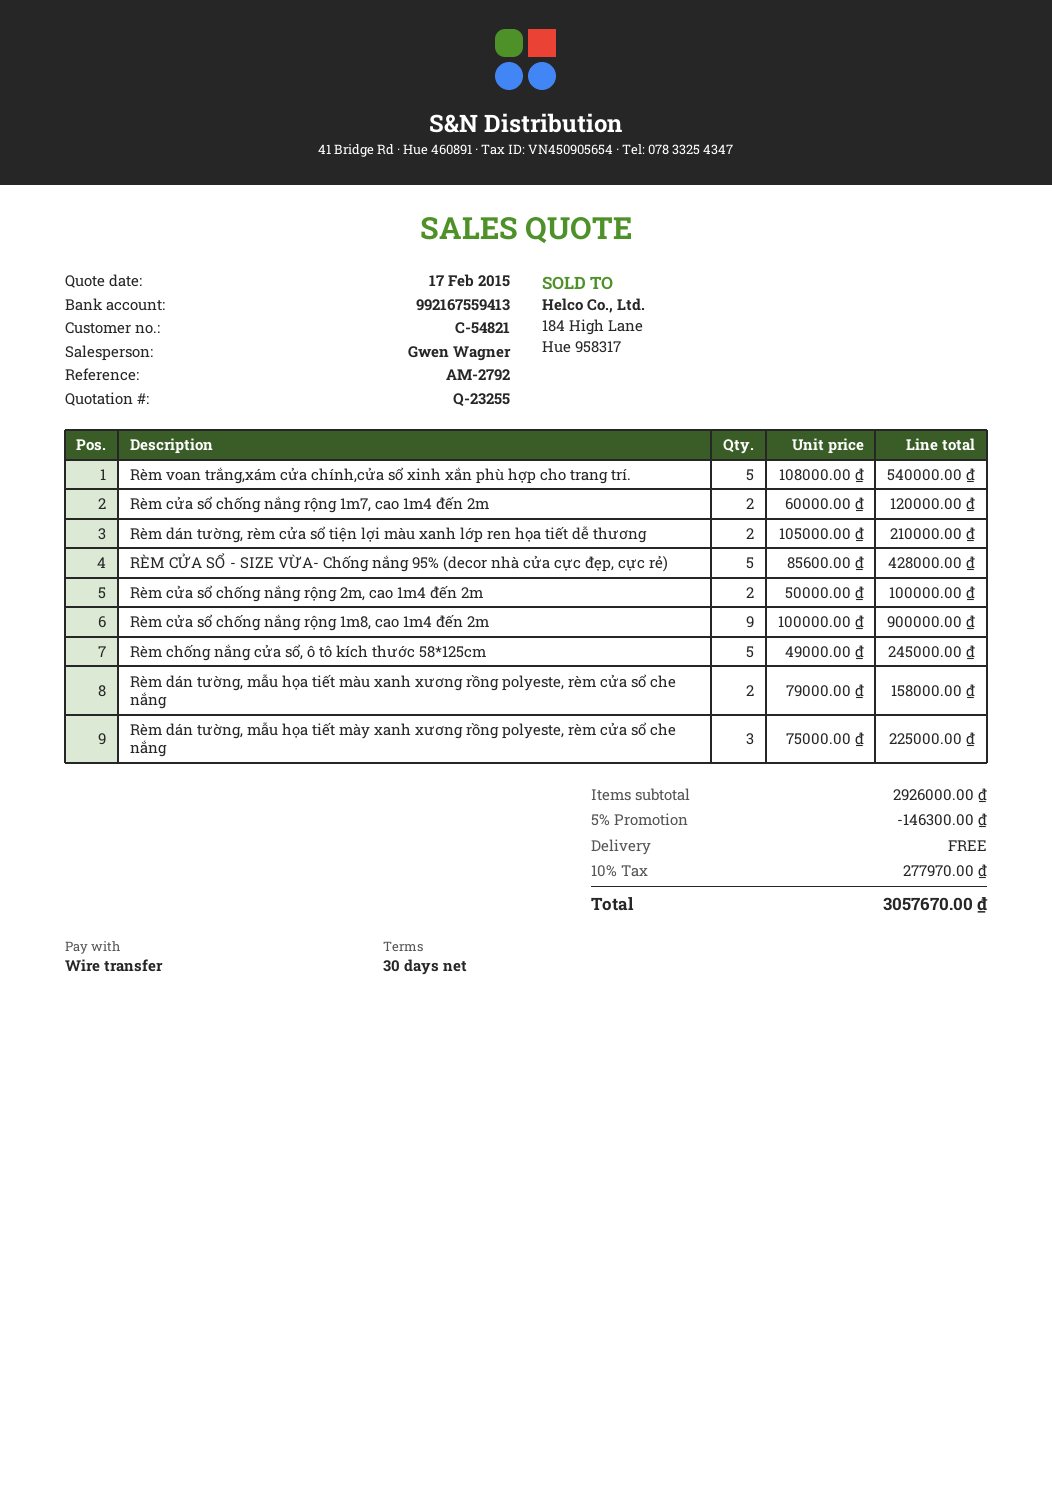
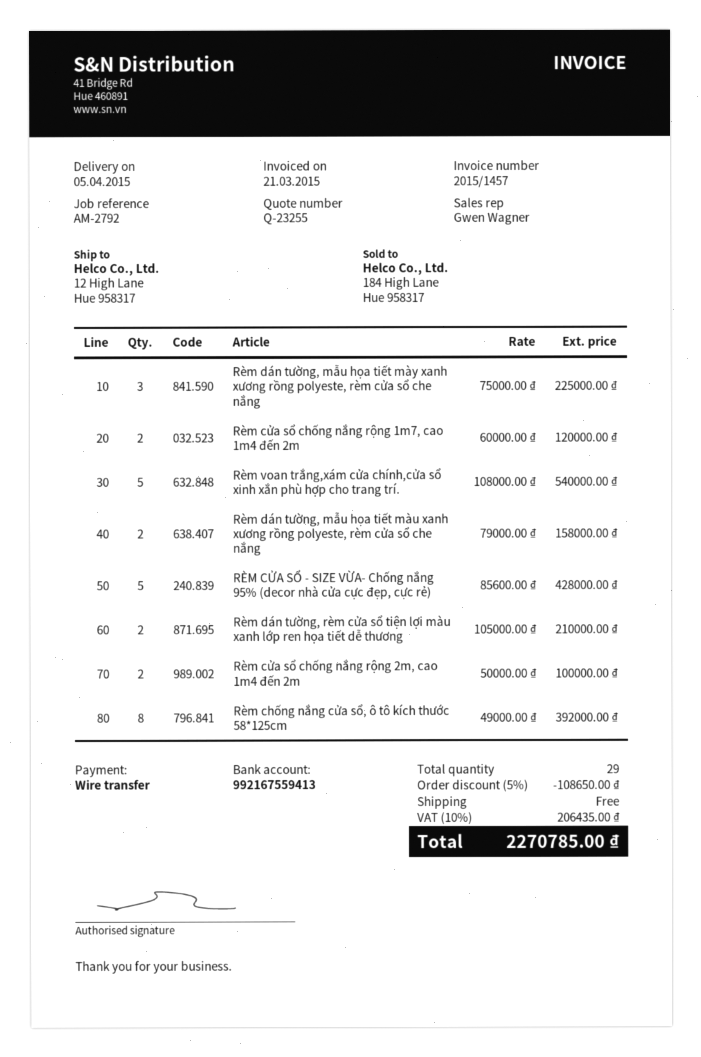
Rèm cửa sổ chống nắng rộng 1m8, cao 1m4 đến 2m: 9 x 100000.00 = 900000.00 -> none
Rèm chống nắng cửa sổ, ô tô kích thước 58*125cm: 5 x 49000.00 = 245000.00 -> 8 x 49000.00 = 392000.00
discount: 5% = 146300.00 -> 5% = 108650.00
tax: 10% = 277970.00 -> 10% = 206435.00
total: 3057670.00 -> 2270785.00

